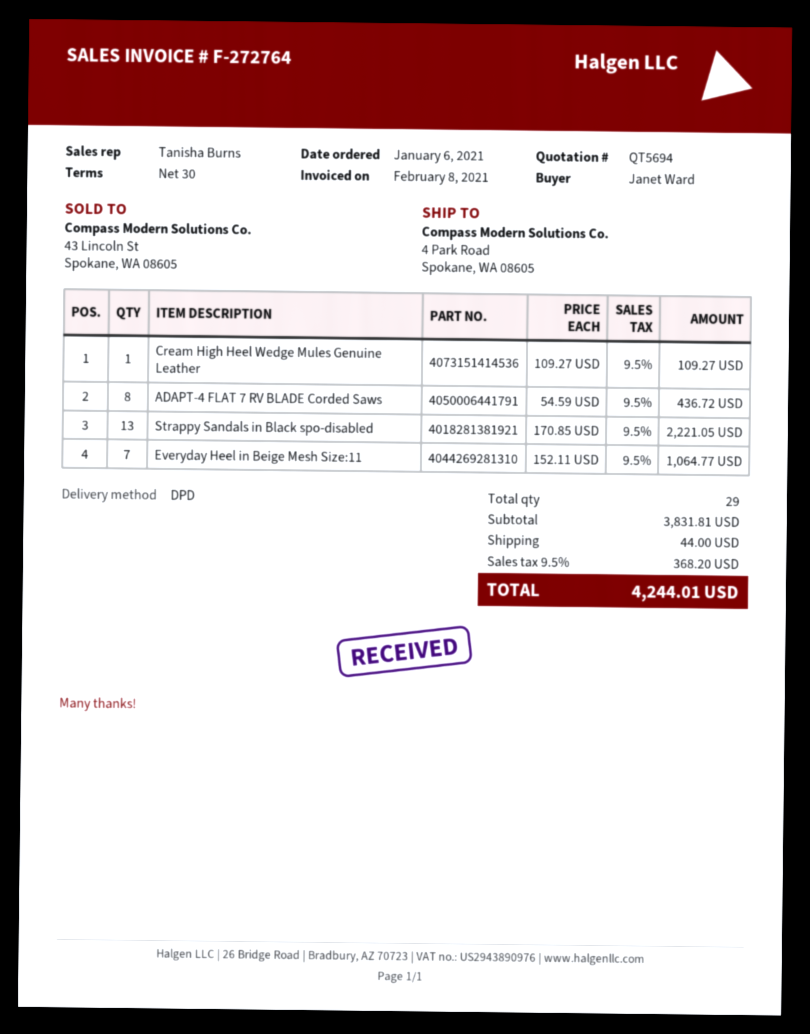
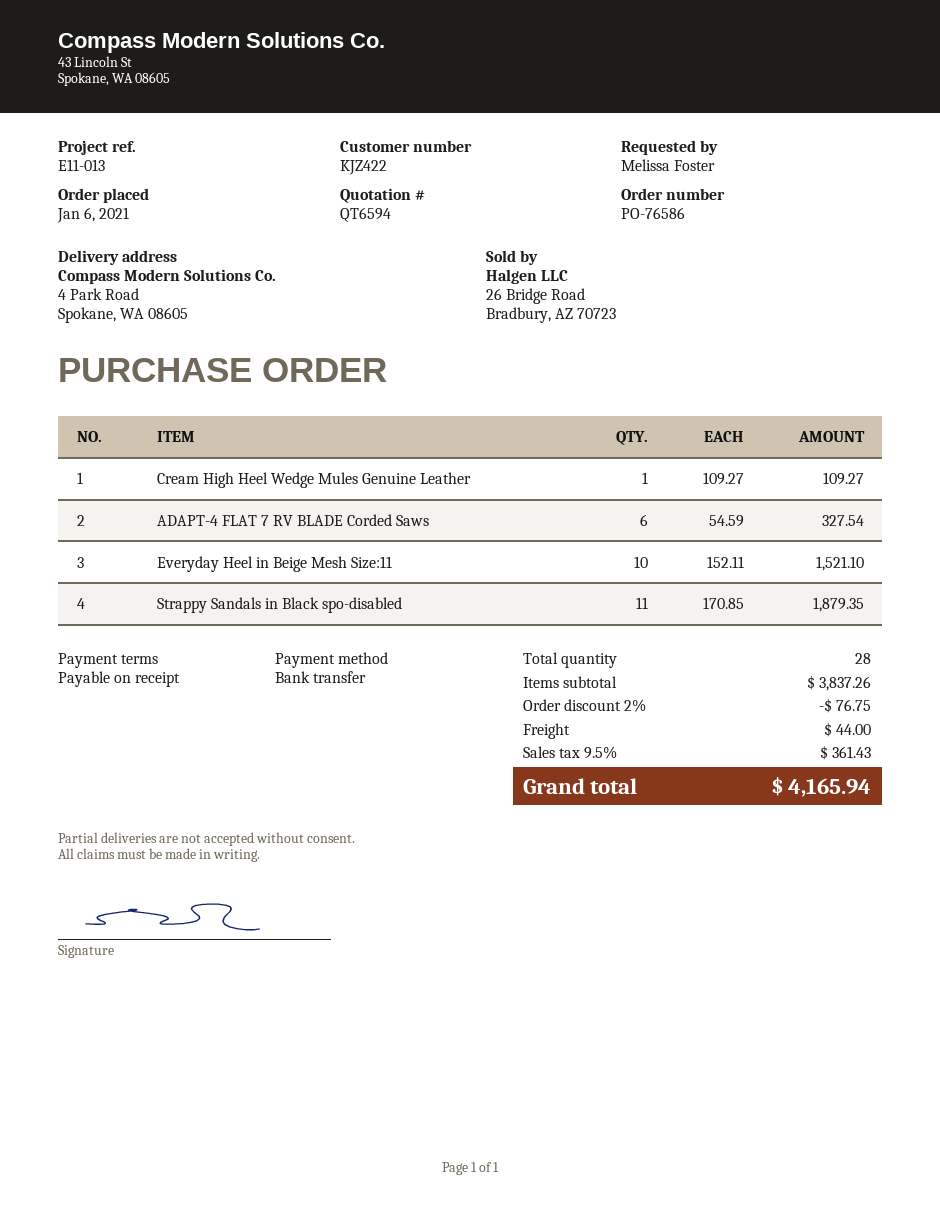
quote number: QT5694 -> QT6594
payment terms: 30 days -> on receipt
ordered by: Janet Ward -> Melissa Foster
ADAPT-4 FLAT 7 RV BLADE Corded Saws: 8 x 54.59 = 436.72 -> 6 x 54.59 = 327.54
Strappy Sandals in Black spo-disabled: 13 x 170.85 = 2221.05 -> 11 x 170.85 = 1879.35
Everyday Heel in Beige Mesh Size:11: 7 x 152.11 = 1064.77 -> 10 x 152.11 = 1521.10
total quantity: 29 -> 28
subtotal: 3831.81 -> 3837.26
discount: none -> 2% = 76.75
tax: 9.5% = 368.20 -> 9.5% = 361.43
total: 4244.01 -> 4165.94

